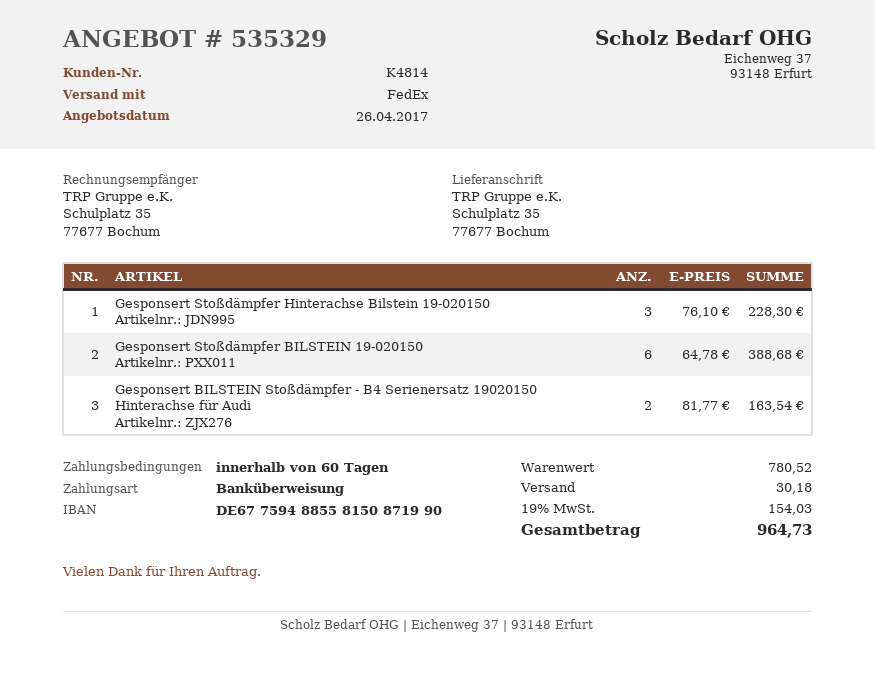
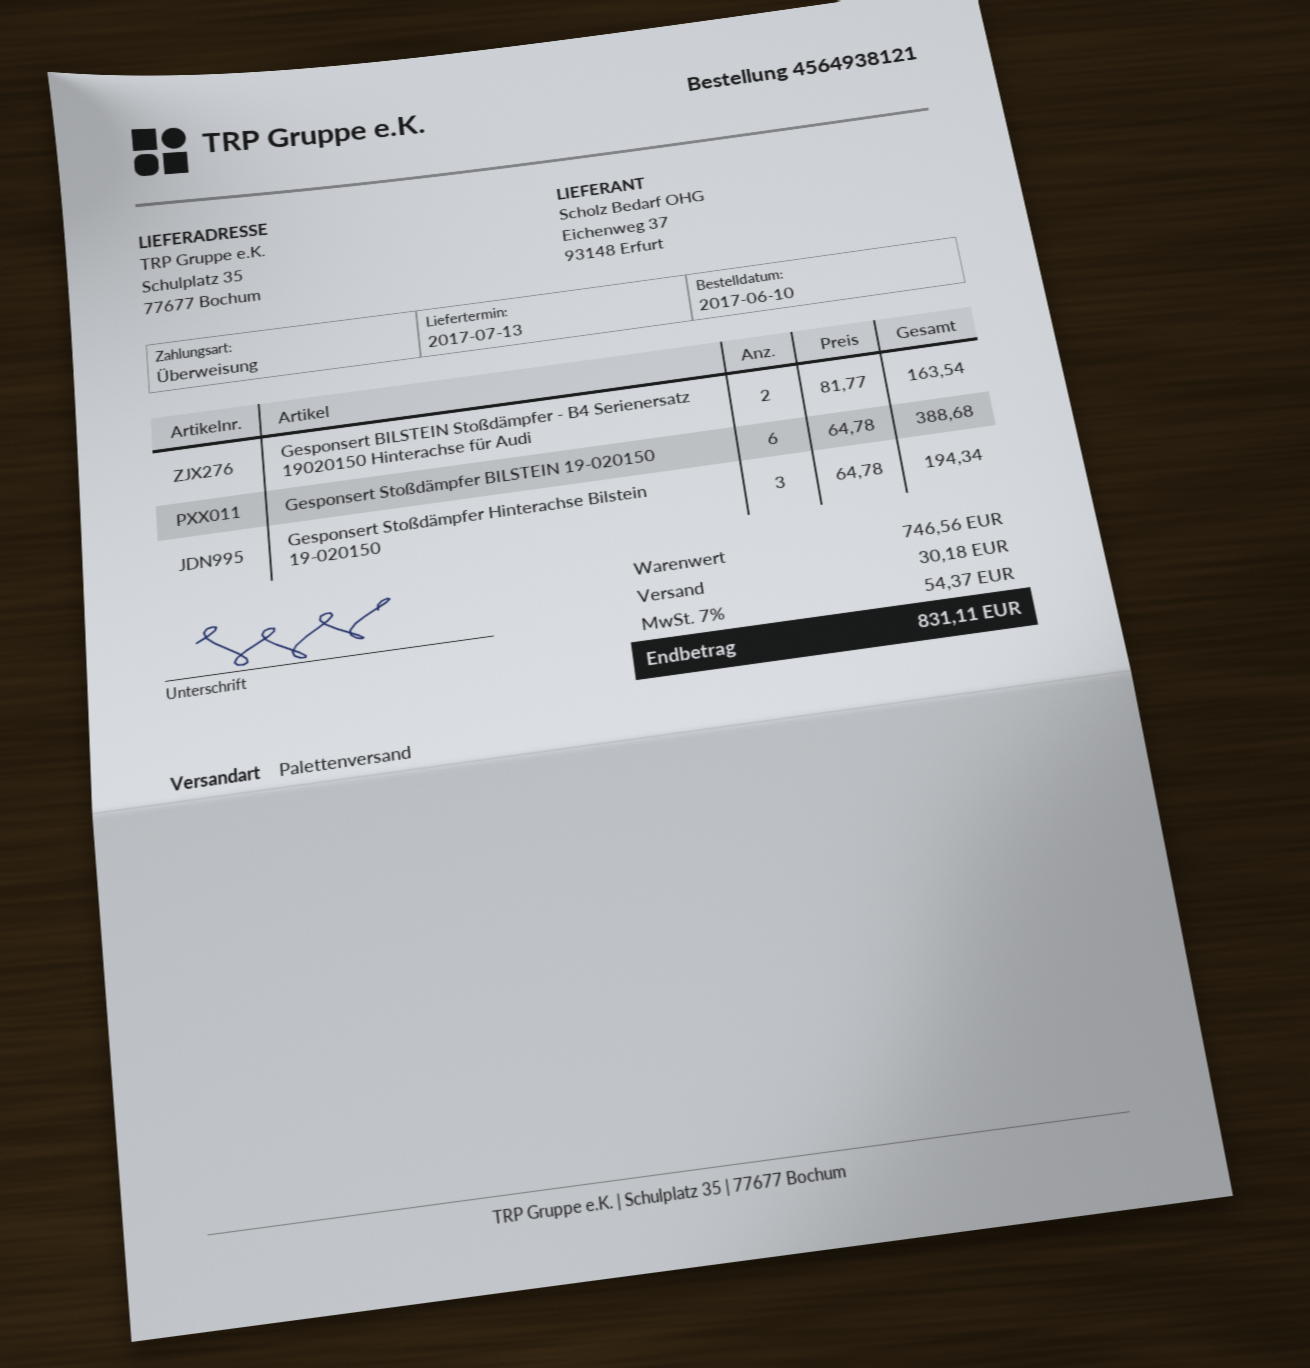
shipping method: FedEx -> pallet freight
Gesponsert Stoßdämpfer Hinterachse Bilstein 19-020150: 3 x 76.10 = 228.30 -> 3 x 64.78 = 194.34
subtotal: 780.52 -> 746.56
tax: 19% = 154.03 -> 7% = 54.37
total: 964.73 -> 831.11

